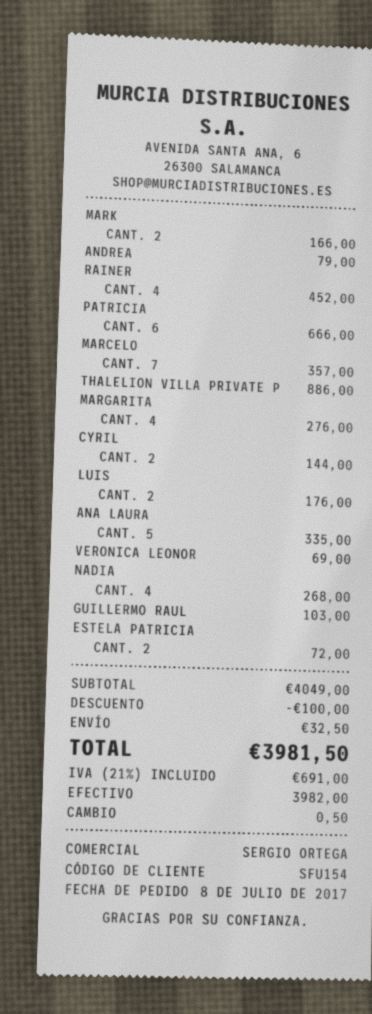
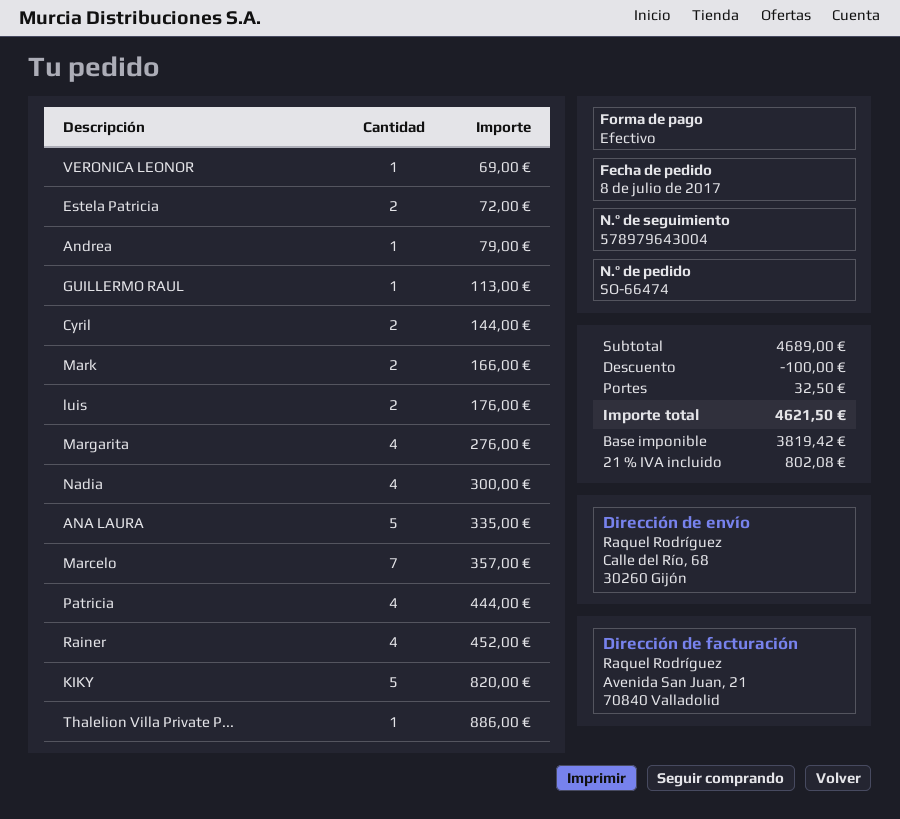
PATRICIA: 6 for 666.00 -> 4 for 444.00
NADIA: 4 for 268.00 -> 4 for 300.00
GUILLERMO RAUL: 1 for 103.00 -> 1 for 113.00
KIKY: none -> 5 for 820.00
subtotal: 4049.00 -> 4689.00
tax: 21% = 691.00 -> 21% = 802.08
total: 3981.50 -> 4621.50

